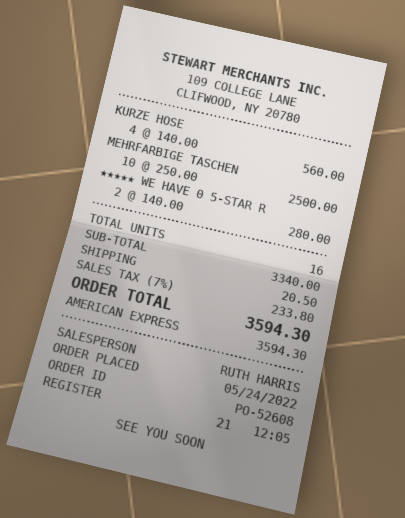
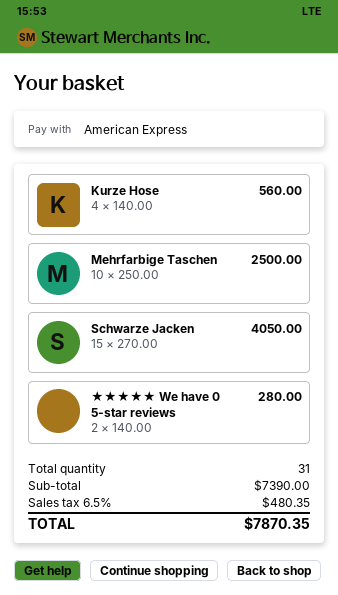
Schwarze Jacken: none -> 15 x 270.00 = 4050.00
total quantity: 16 -> 31
subtotal: 3340.00 -> 7390.00
shipping: 20.50 -> none
tax: 7% = 233.80 -> 6.5% = 480.35
total: 3594.30 -> 7870.35

